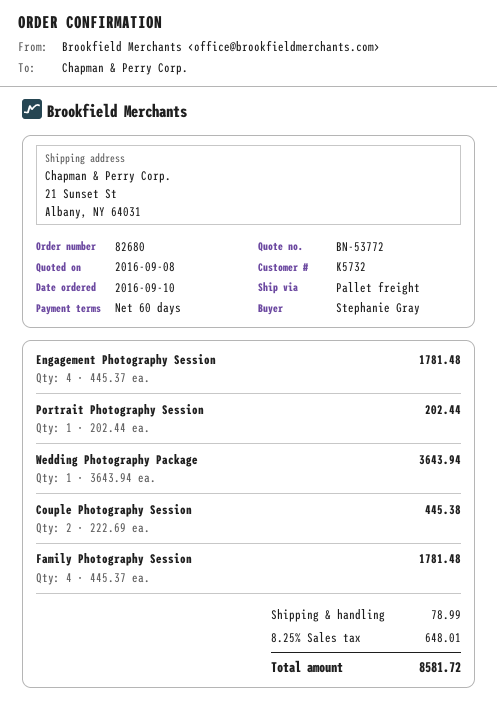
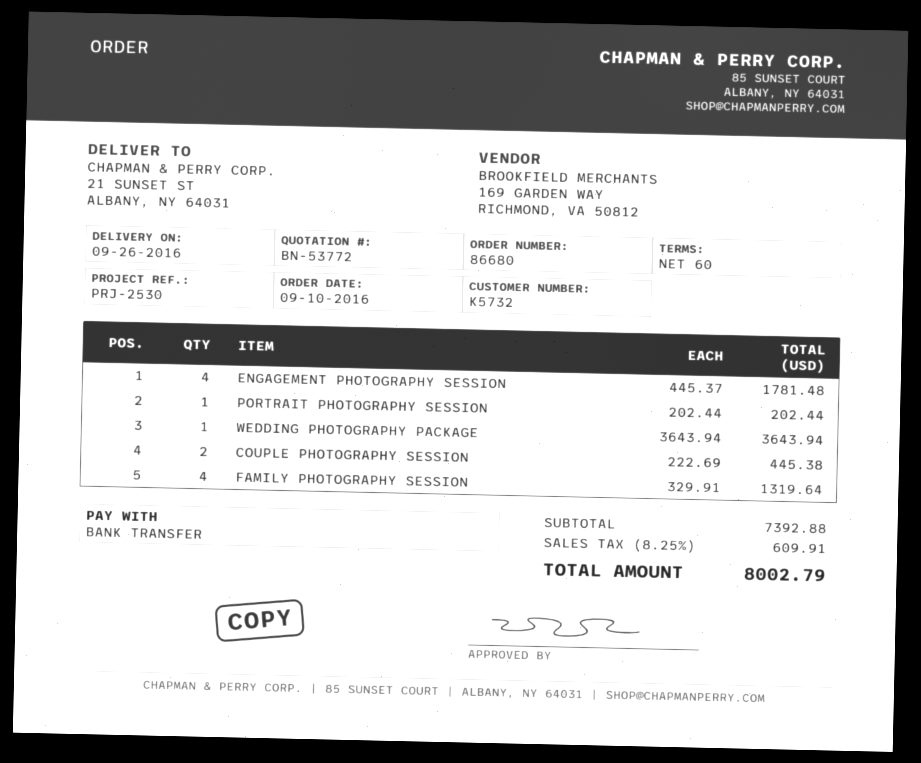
order number: 82680 -> 86680
Family Photography Session: 4 x 445.37 = 1781.48 -> 4 x 329.91 = 1319.64
shipping: 78.99 -> none
tax: 8.25% = 648.01 -> 8.25% = 609.91
total: 8581.72 -> 8002.79

